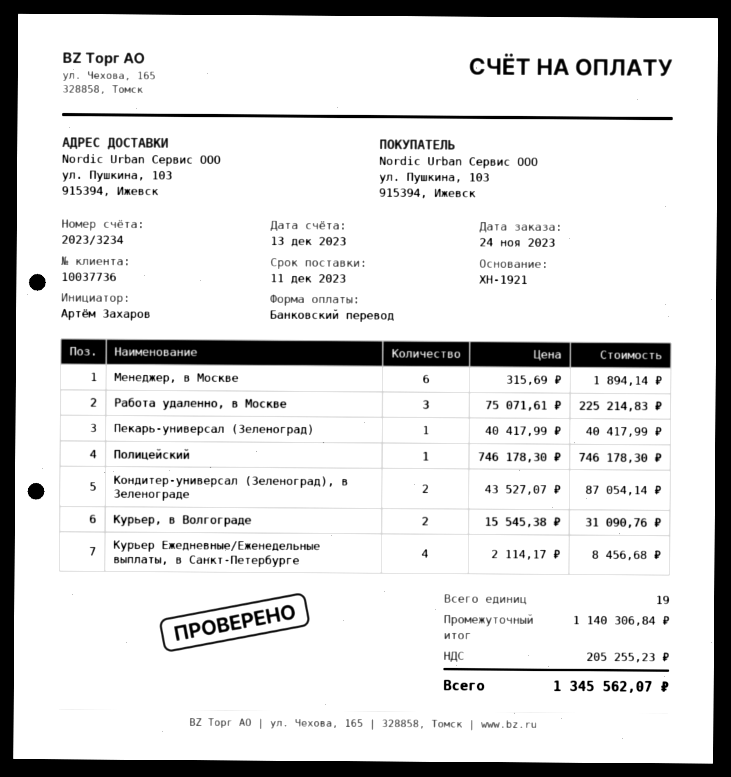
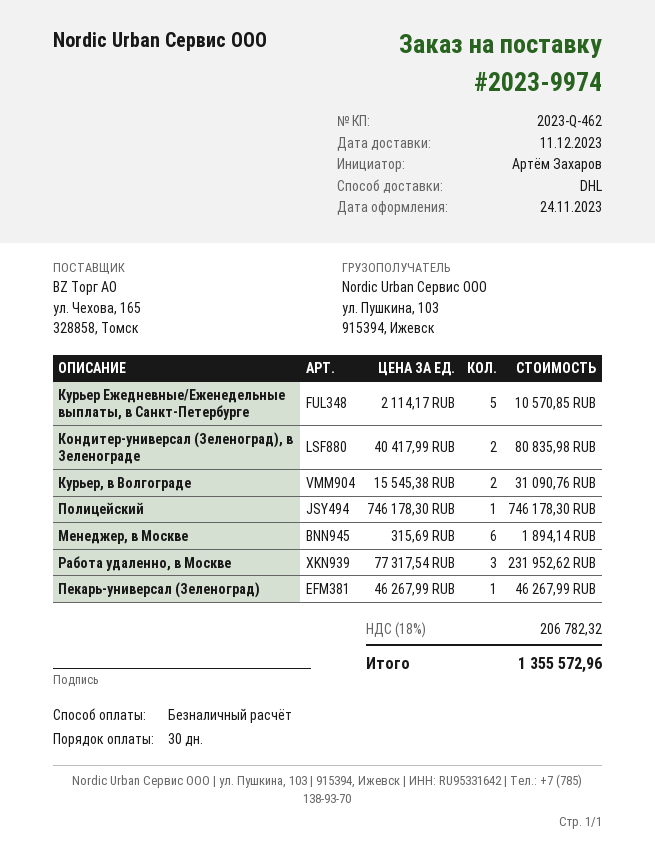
Работа удаленно, в Москве: 3 x 75071.61 = 225214.83 -> 3 x 77317.54 = 231952.62
Пекарь-универсал (Зеленоград): 1 x 40417.99 = 40417.99 -> 1 x 46267.99 = 46267.99
Кондитер-универсал (Зеленоград), в Зеленограде: 2 x 43527.07 = 87054.14 -> 2 x 40417.99 = 80835.98
Курьер Ежедневные/Еженедельные выплаты, в Санкт-Петербурге: 4 x 2114.17 = 8456.68 -> 5 x 2114.17 = 10570.85
tax: 205255.23 -> 206782.32
total: 1345562.07 -> 1355572.96

